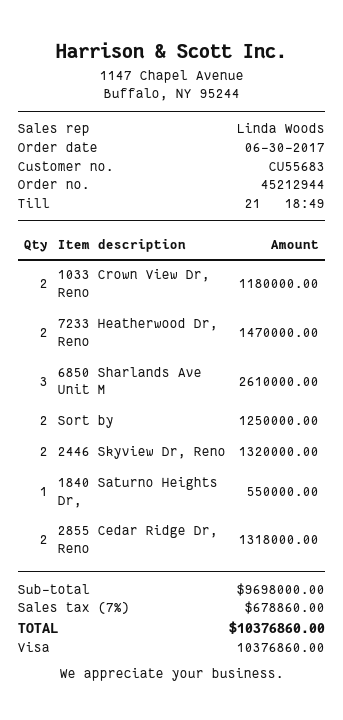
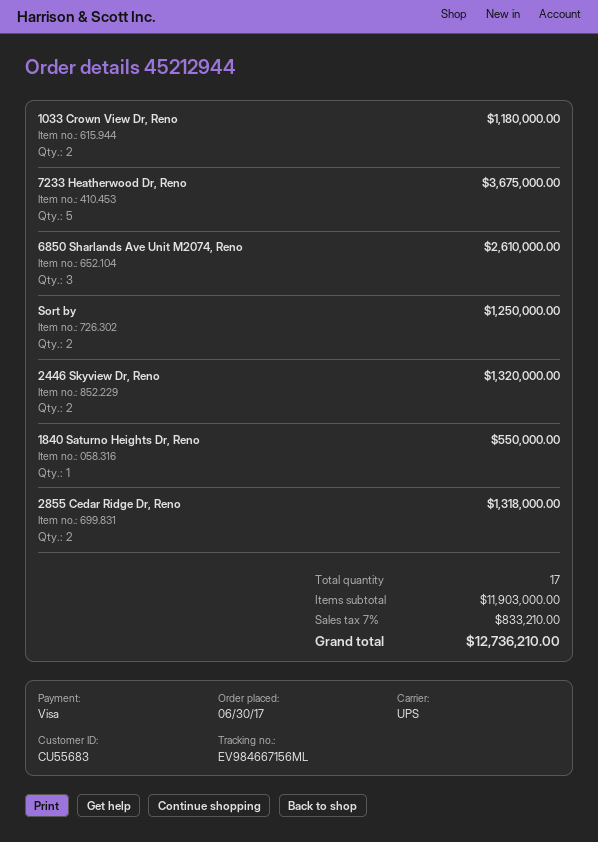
7233 Heatherwood Dr, Reno: 2 for 1470000.00 -> 5 for 3675000.00
subtotal: 9698000.00 -> 11903000.00
tax: 7% = 678860.00 -> 7% = 833210.00
total: 10376860.00 -> 12736210.00

